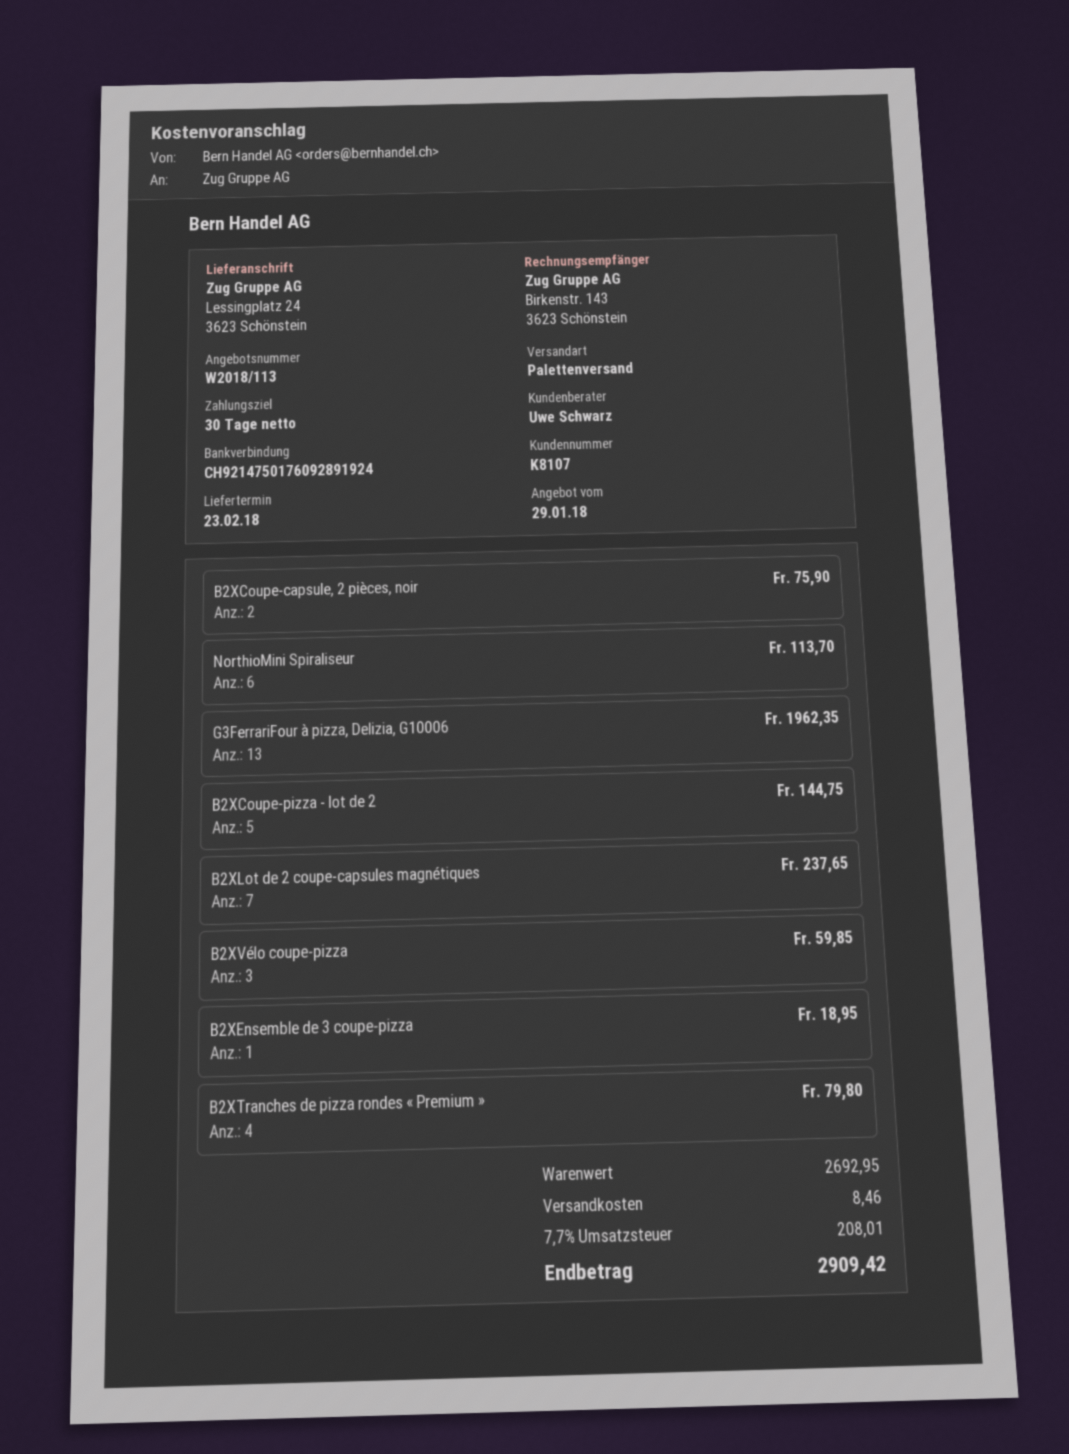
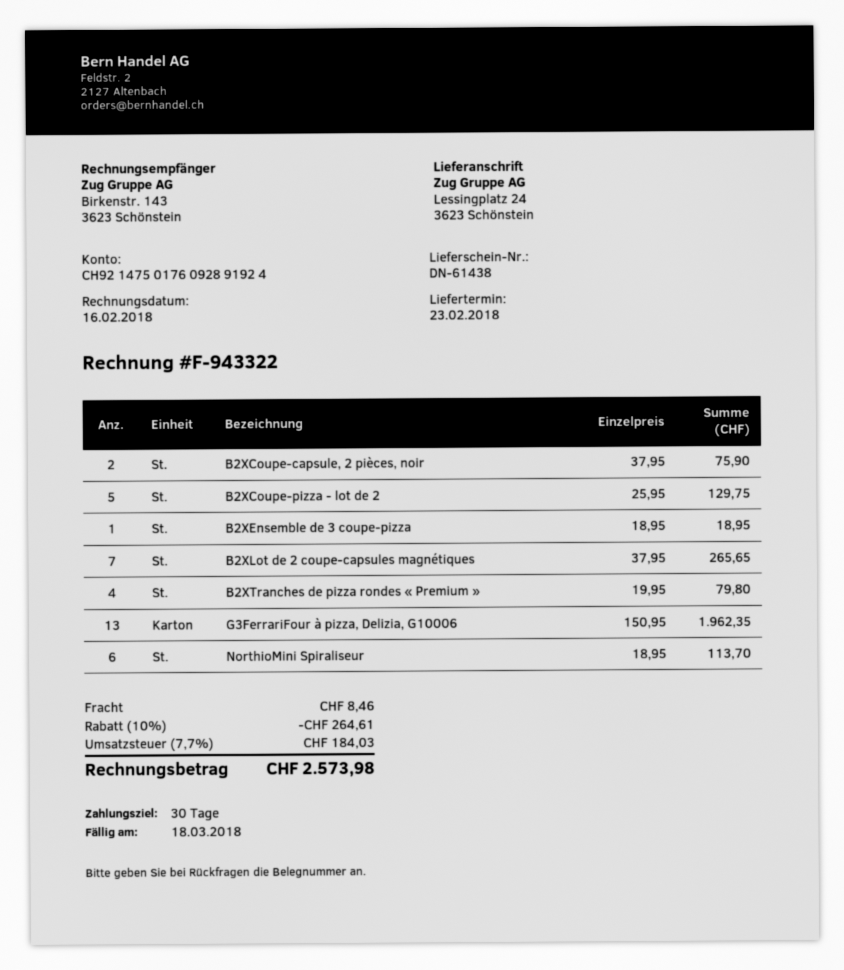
B2XCoupe-pizza - lot de 2: 5 for 144.75 -> 5 for 129.75
B2XLot de 2 coupe-capsules magnétiques: 7 for 237.65 -> 7 for 265.65
B2XVélo coupe-pizza: 3 for 59.85 -> none
discount: none -> 10% = 264.61
tax: 7.7% = 208.01 -> 7.7% = 184.03
total: 2909.42 -> 2573.98

